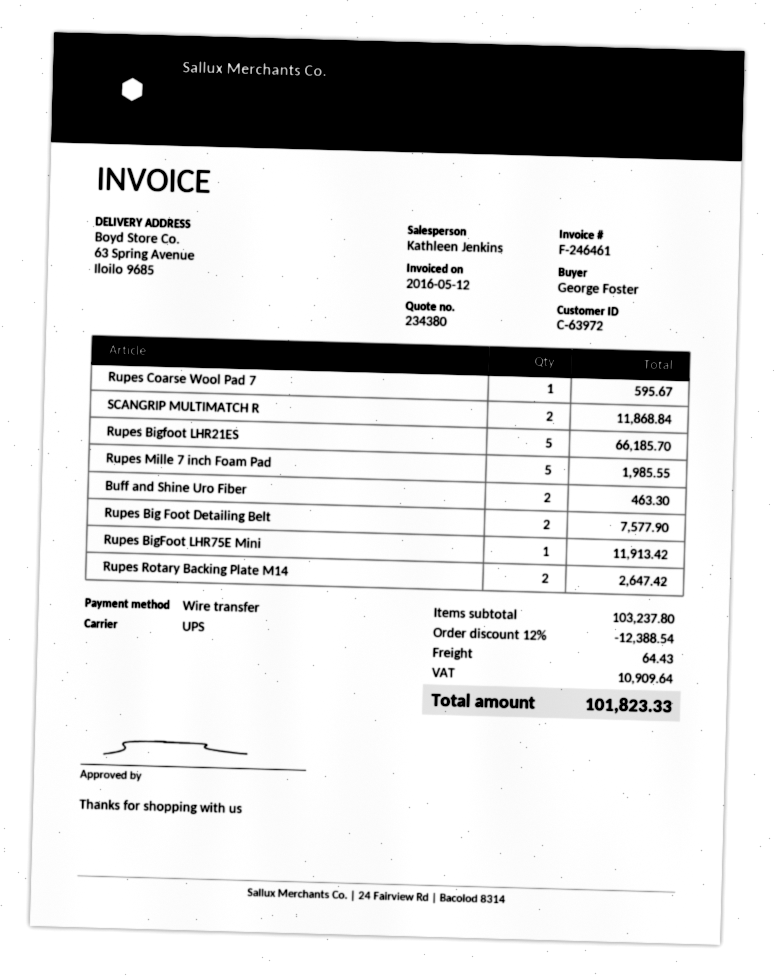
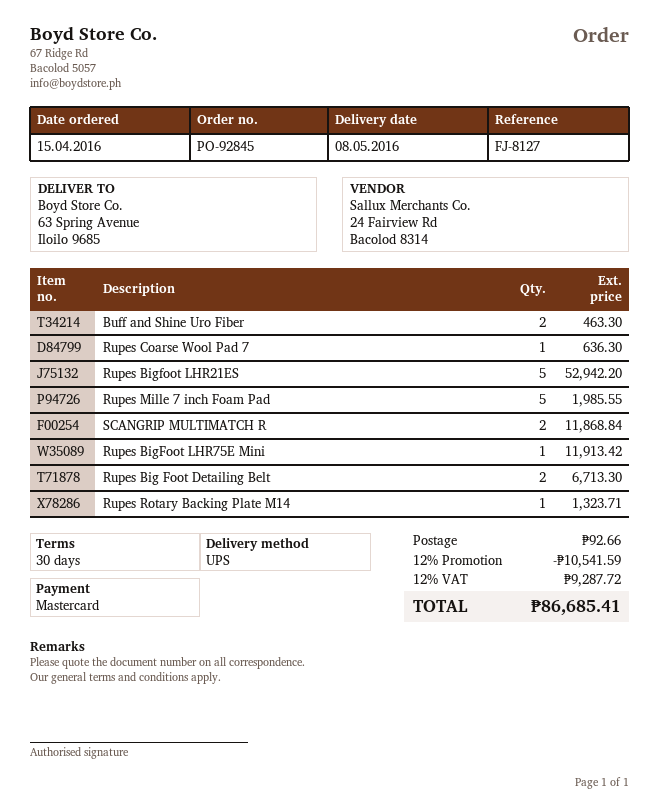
payment method: bank transfer -> Mastercard
Rupes Coarse Wool Pad 7: 1 for 595.67 -> 1 for 636.30
Rupes Bigfoot LHR21ES: 5 for 66185.70 -> 5 for 52942.20
Rupes Big Foot Detailing Belt: 2 for 7577.90 -> 2 for 6713.30
Rupes Rotary Backing Plate M14: 2 for 2647.42 -> 1 for 1323.71
discount: 12% = 12388.54 -> 12% = 10541.59
shipping: 64.43 -> 92.66
tax: 10909.64 -> 9287.72
total: 101823.33 -> 86685.41

